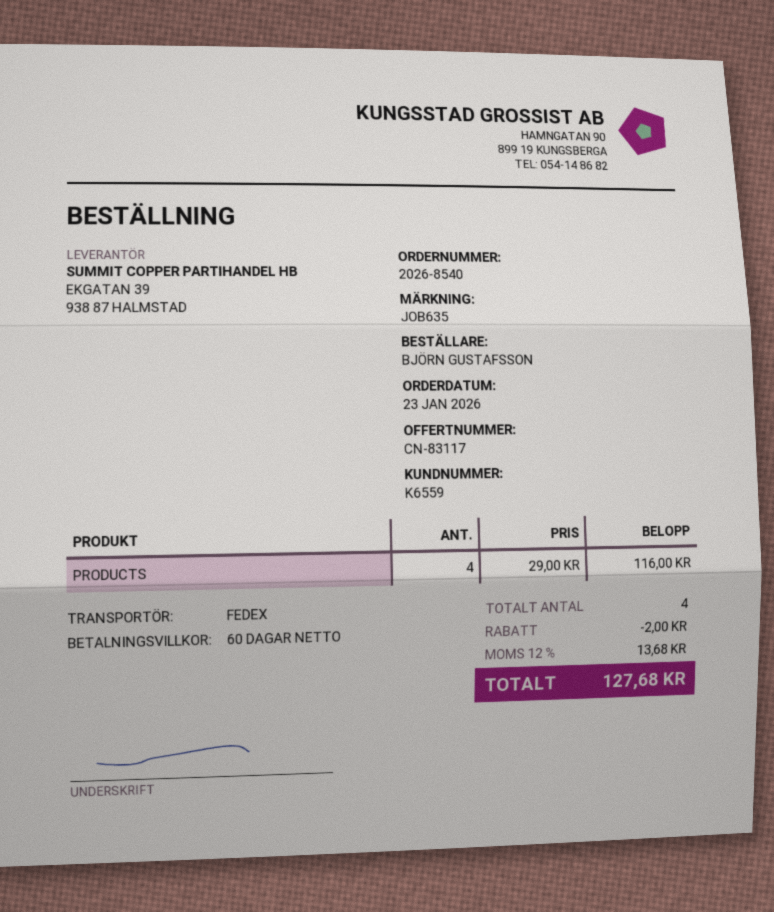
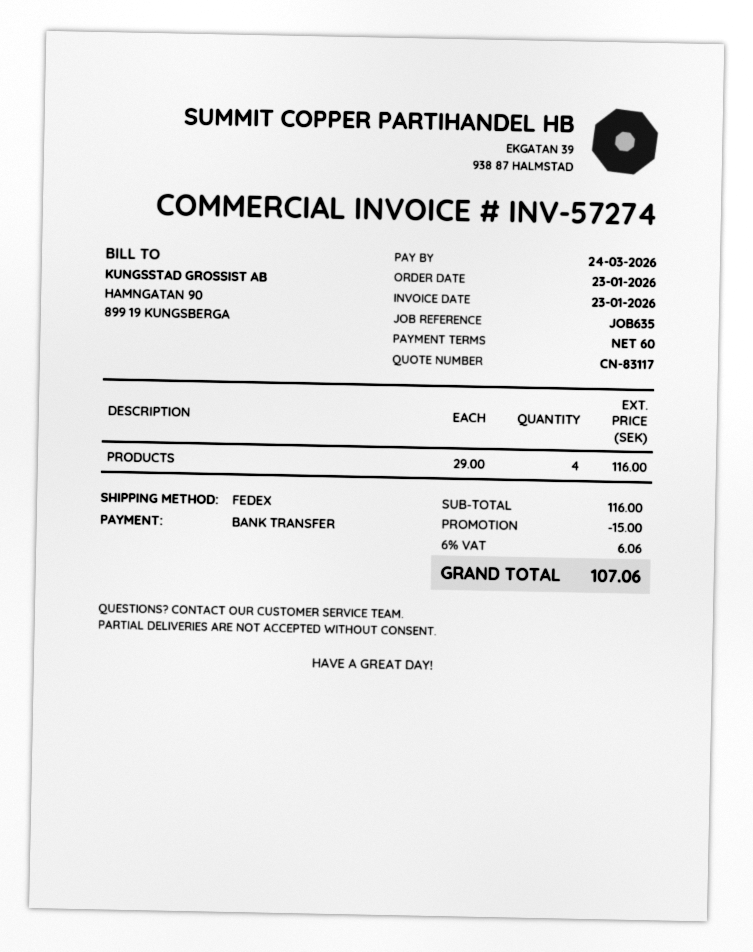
discount: 2.00 -> 15.00
tax: 12% = 13.68 -> 6% = 6.06
total: 127.68 -> 107.06

